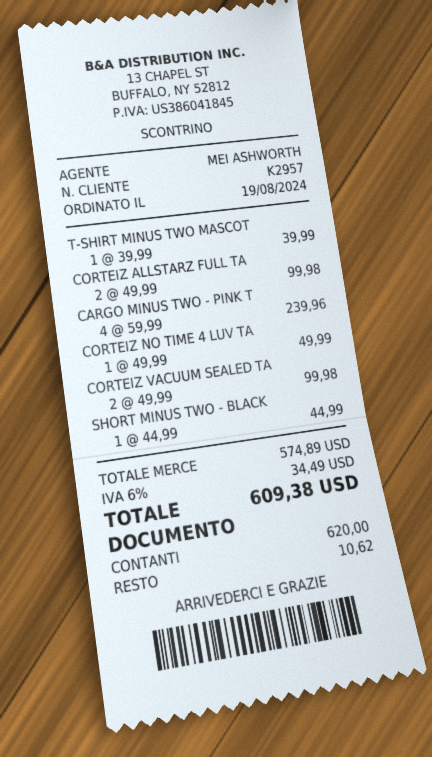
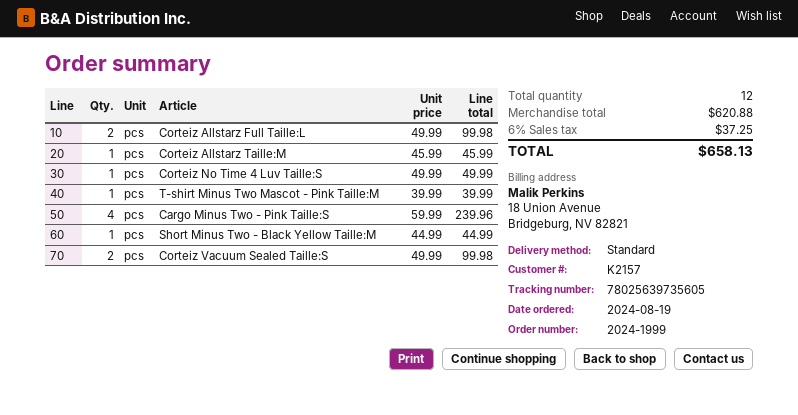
customer number: K2957 -> K2157
Corteiz Allstarz Taille:M: none -> 1 x 45.99 = 45.99
subtotal: 574.89 -> 620.88
tax: 6% = 34.49 -> 6% = 37.25
total: 609.38 -> 658.13

